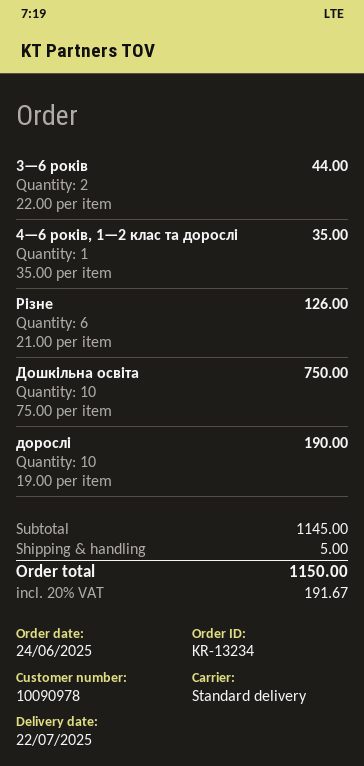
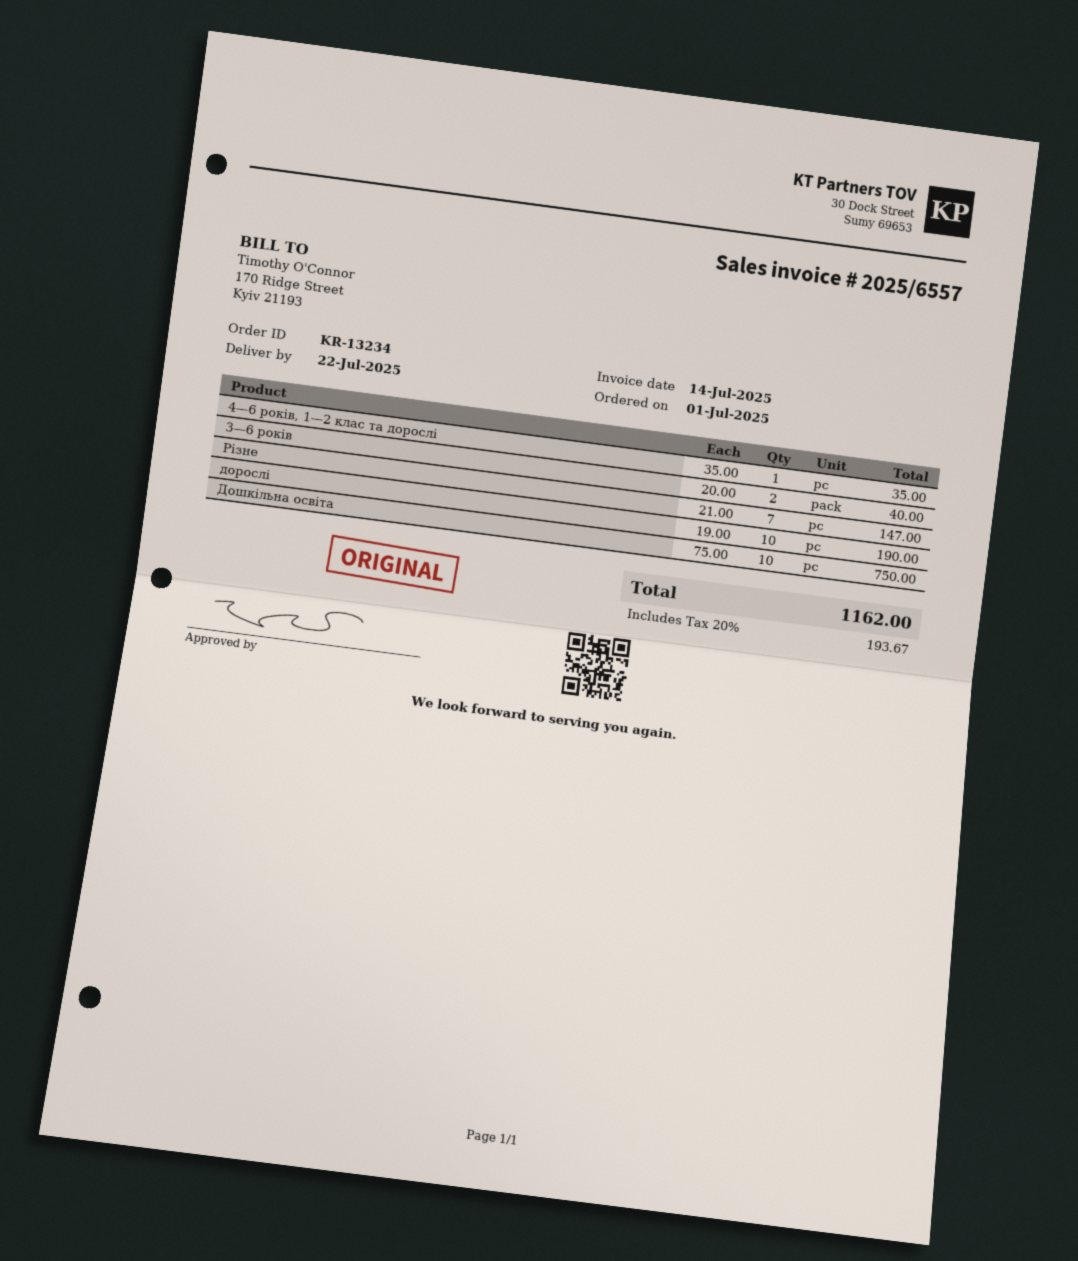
order date: 2025-06-24 -> 2025-07-01
3—6 років: 2 x 22.00 = 44.00 -> 2 x 20.00 = 40.00
Різне: 6 x 21.00 = 126.00 -> 7 x 21.00 = 147.00
shipping: 5.00 -> none
tax: 20% = 191.67 -> 20% = 193.67
total: 1150.00 -> 1162.00

